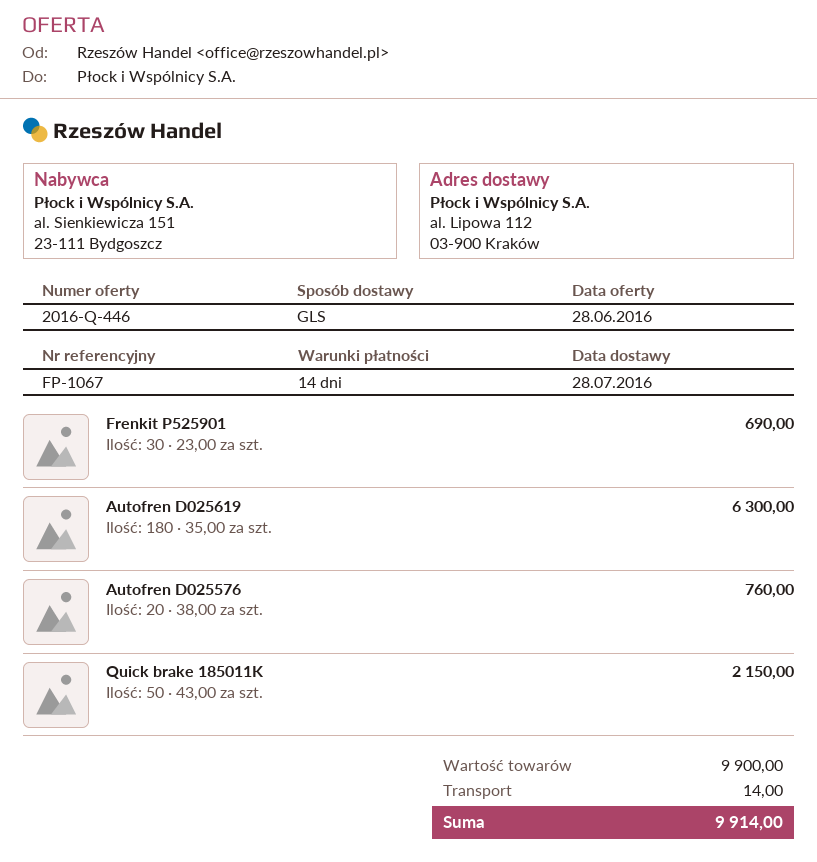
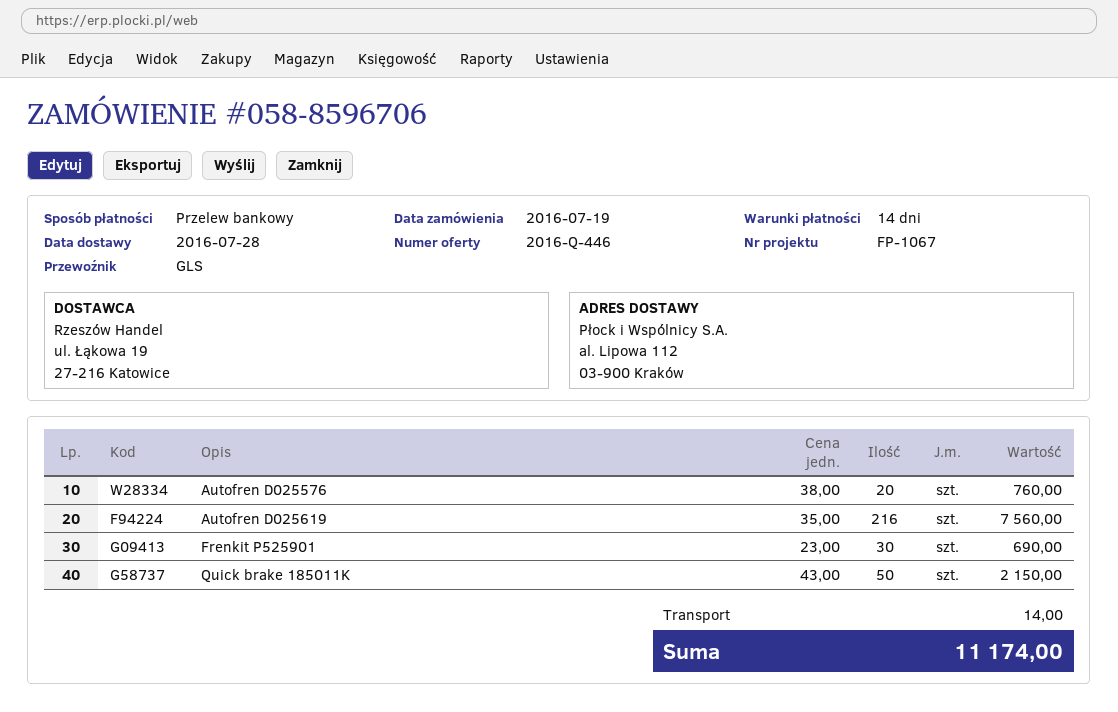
Autofren D025619: 180 x 35.00 = 6300.00 -> 216 x 35.00 = 7560.00
total: 9914.00 -> 11174.00

